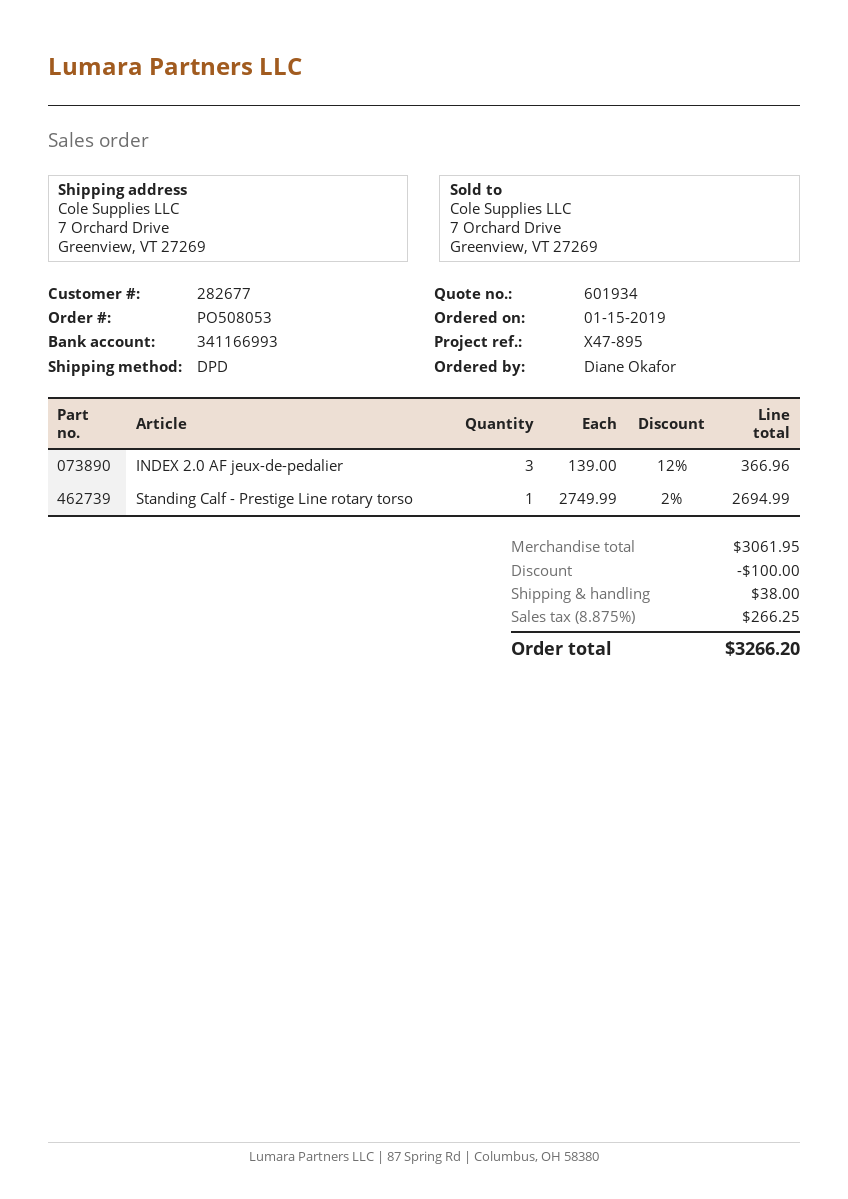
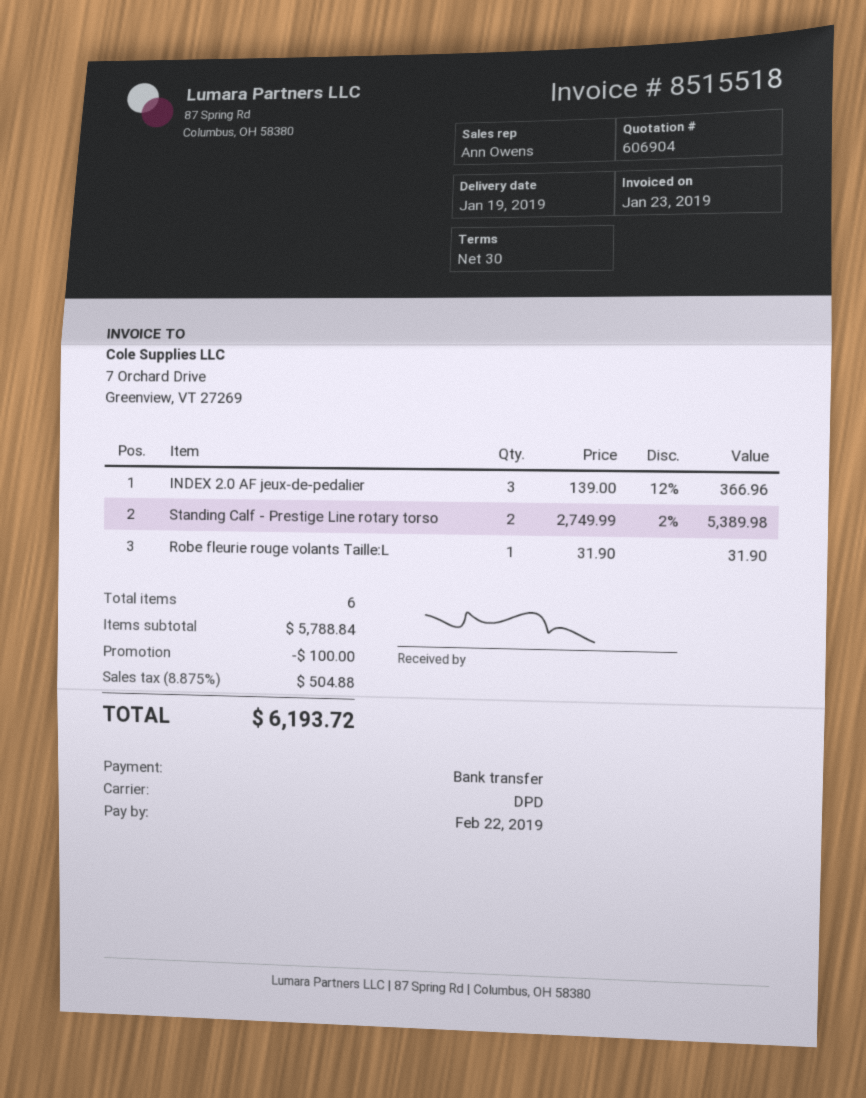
quote number: 601934 -> 606904
Standing Calf - Prestige Line rotary torso: 1 x 2749.99 - 2% = 2694.99 -> 2 x 2749.99 - 2% = 5389.98
Robe fleurie rouge volants Taille:L: none -> 1 x 31.90 = 31.90
subtotal: 3061.95 -> 5788.84
shipping: 38.00 -> none
tax: 8.875% = 266.25 -> 8.875% = 504.88
total: 3266.20 -> 6193.72

